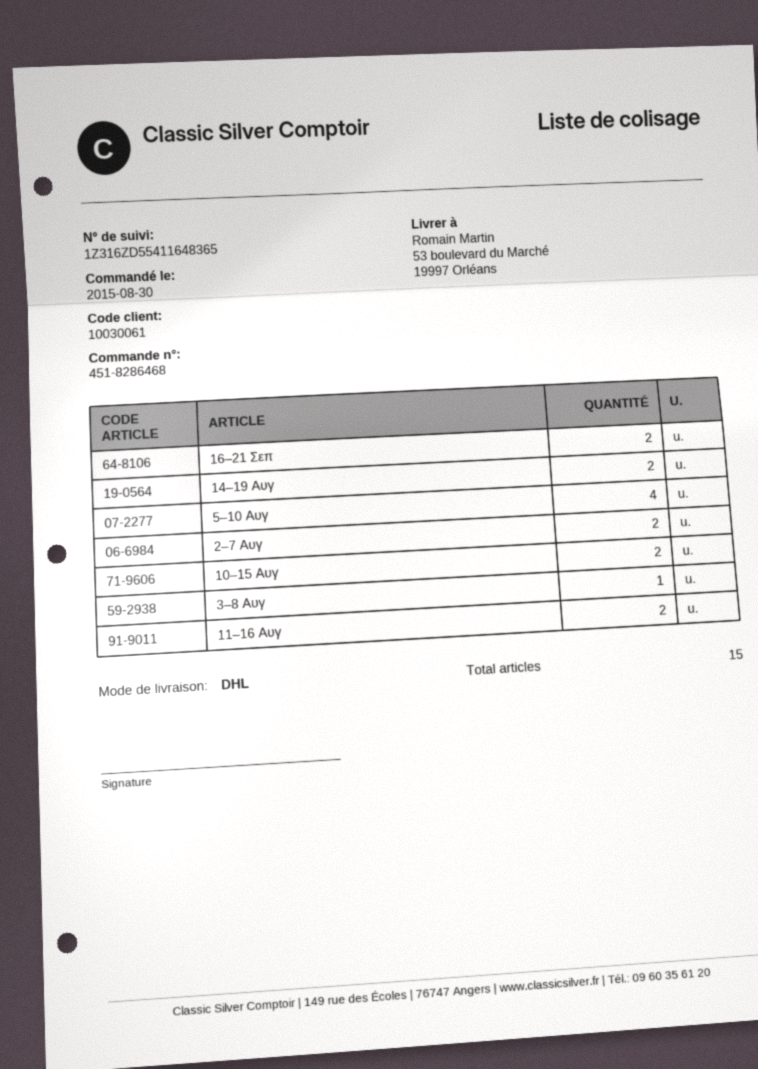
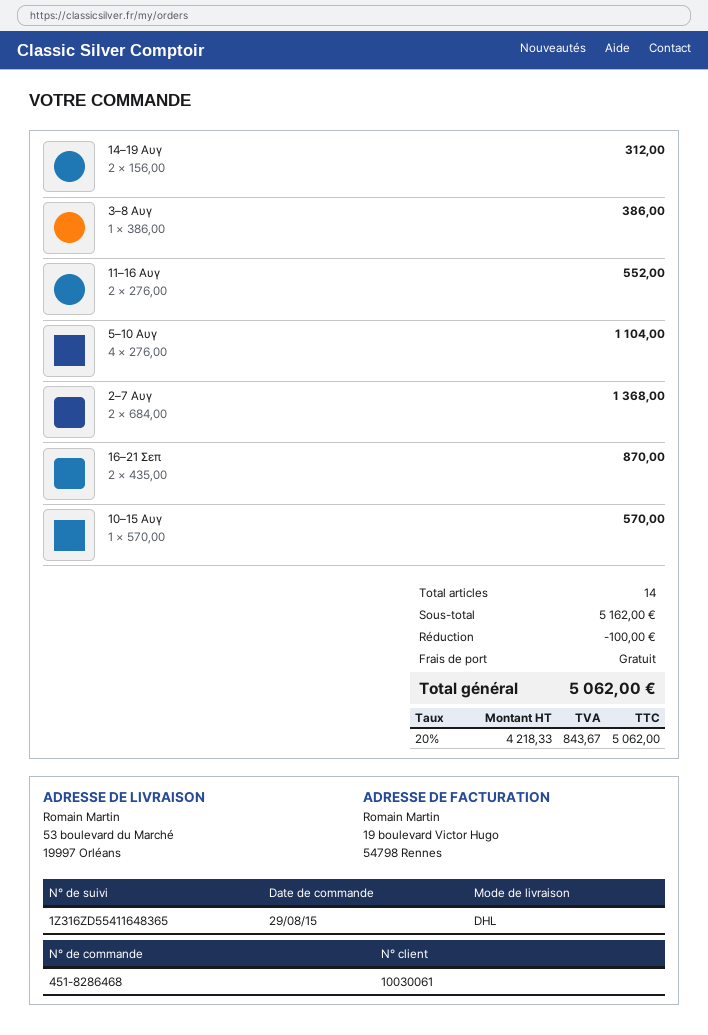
order date: 2015-08-30 -> 2015-08-29
10–15 Αυγ: 2 -> 1
total quantity: 15 -> 14

